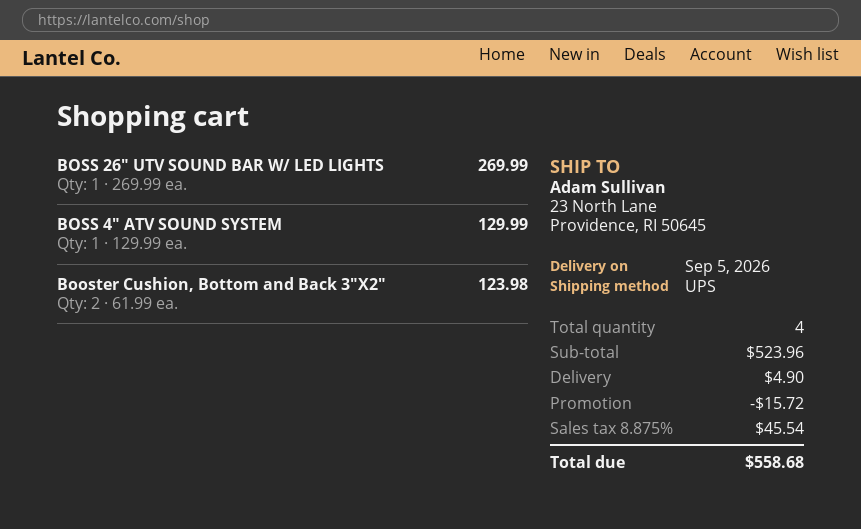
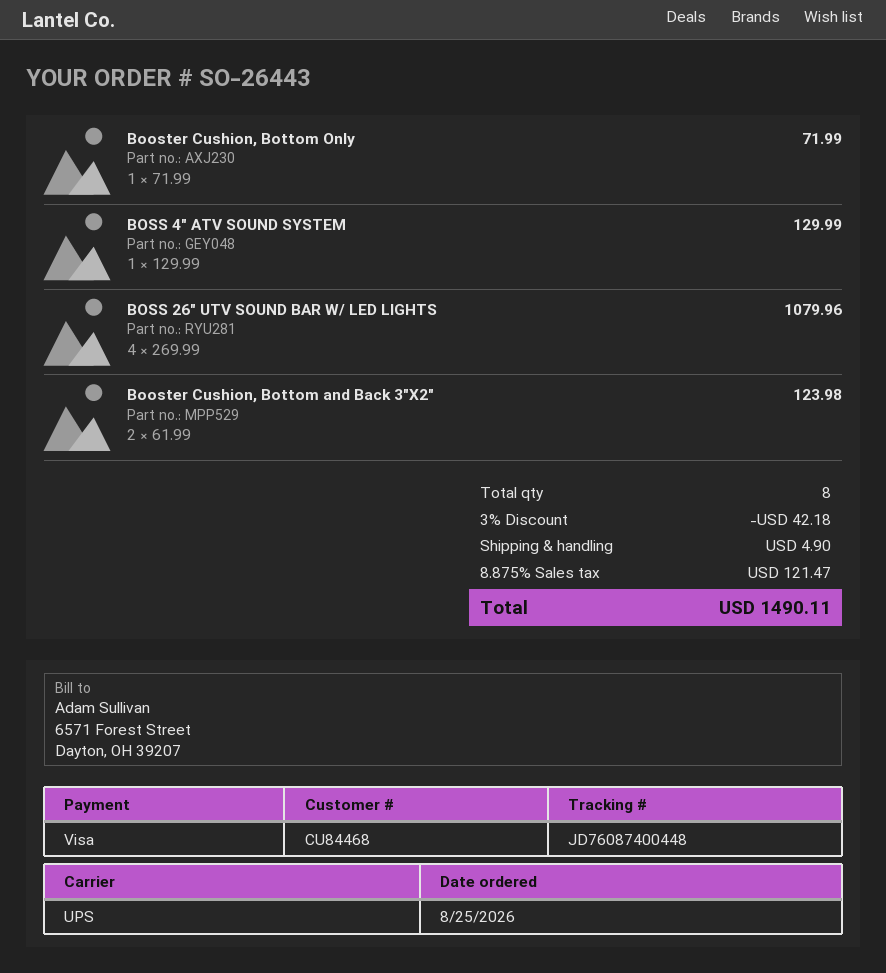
BOSS 26″ UTV SOUND BAR W/ LED LIGHTS: 1 x 269.99 = 269.99 -> 4 x 269.99 = 1079.96
Booster Cushion, Bottom Only: none -> 1 x 71.99 = 71.99
total quantity: 4 -> 8
discount: 15.72 -> 42.18
tax: 8.875% = 45.54 -> 8.875% = 121.47
total: 558.68 -> 1490.11

